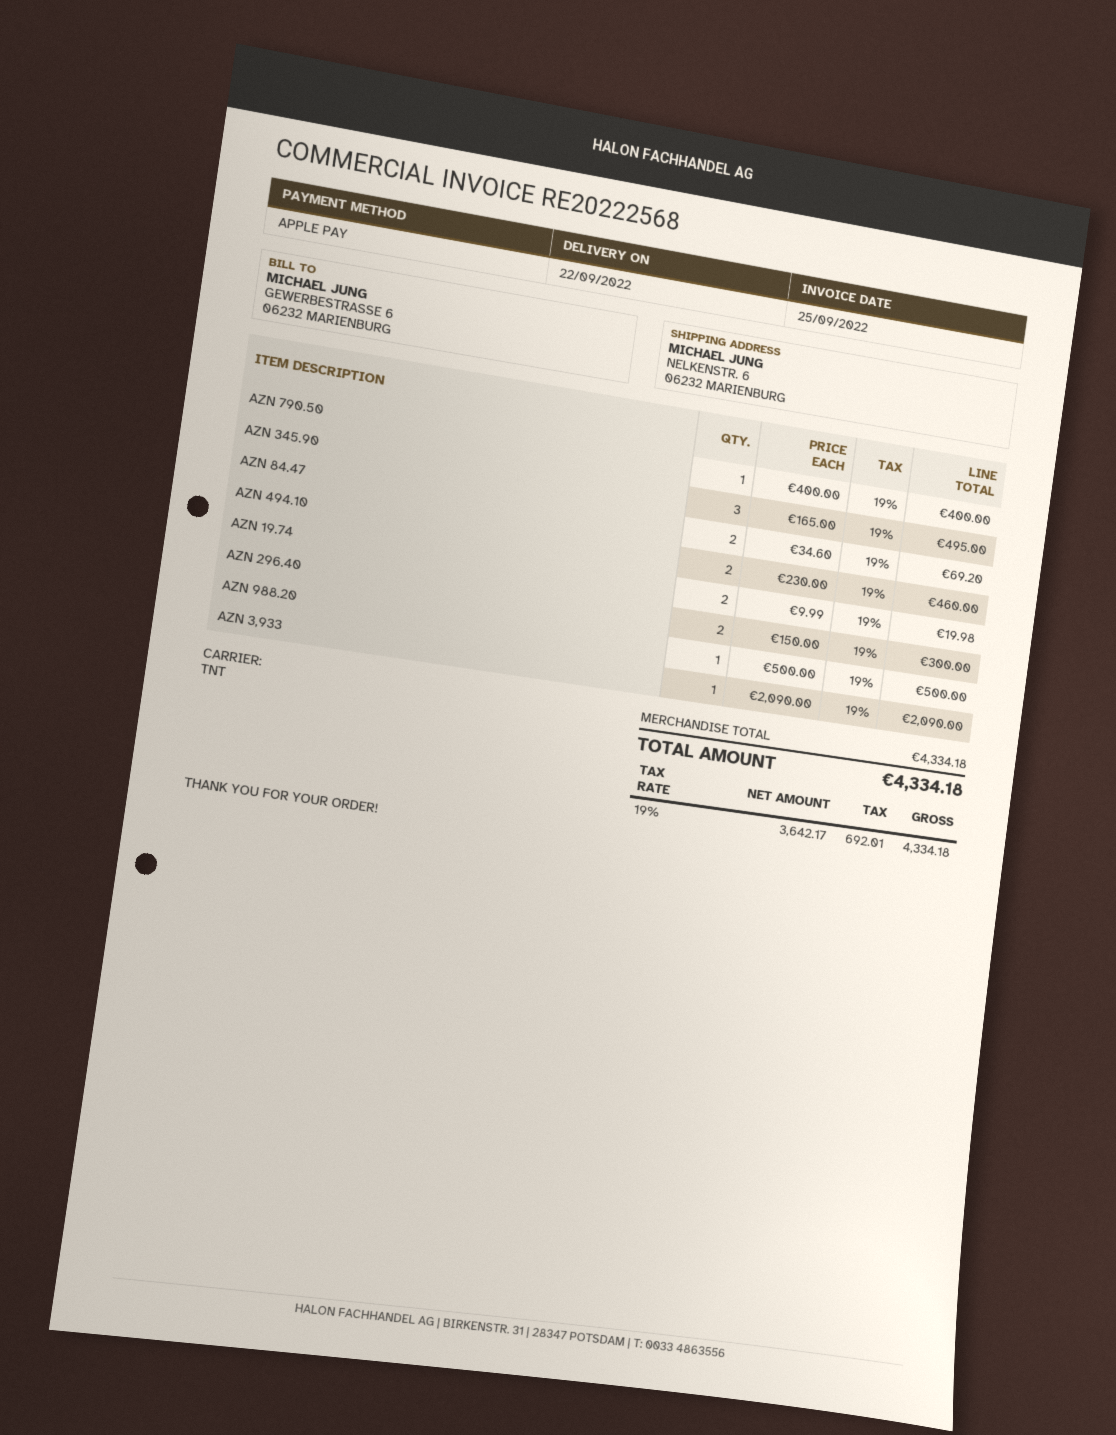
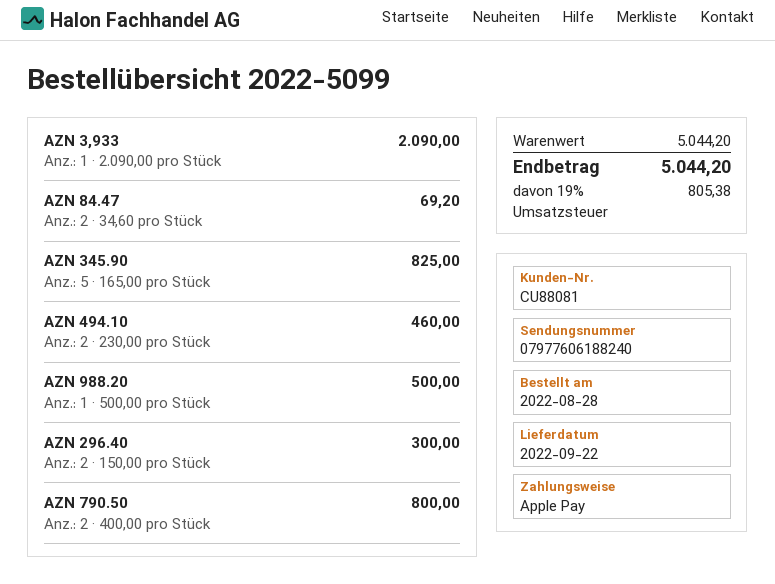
AZN 790.50: 1 x 400.00 = 400.00 -> 2 x 400.00 = 800.00
AZN 345.90: 3 x 165.00 = 495.00 -> 5 x 165.00 = 825.00
AZN 19.74: 2 x 9.99 = 19.98 -> none
subtotal: 4334.18 -> 5044.20
tax: 19% = 692.01 -> 19% = 805.38
total: 4334.18 -> 5044.20

